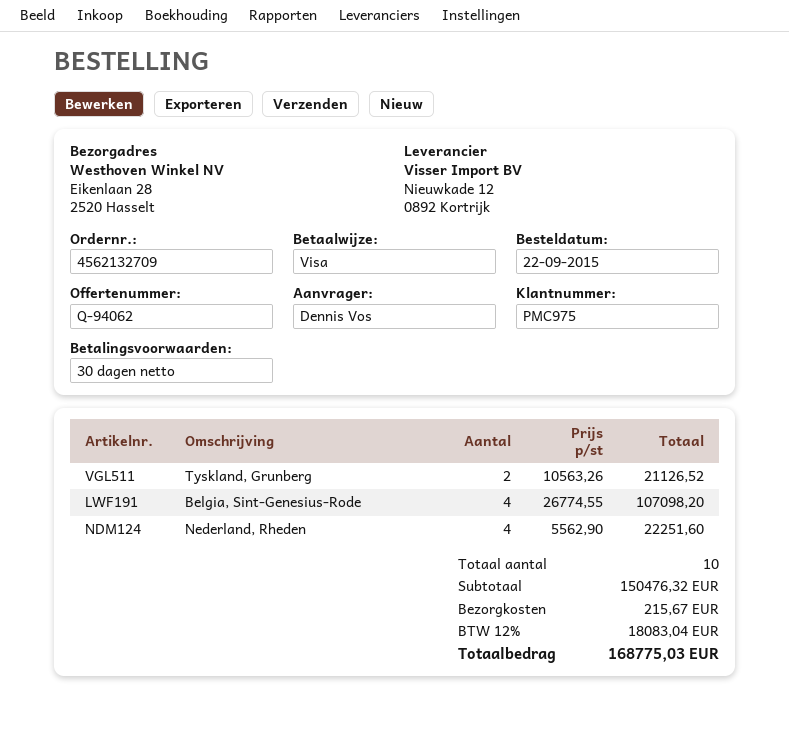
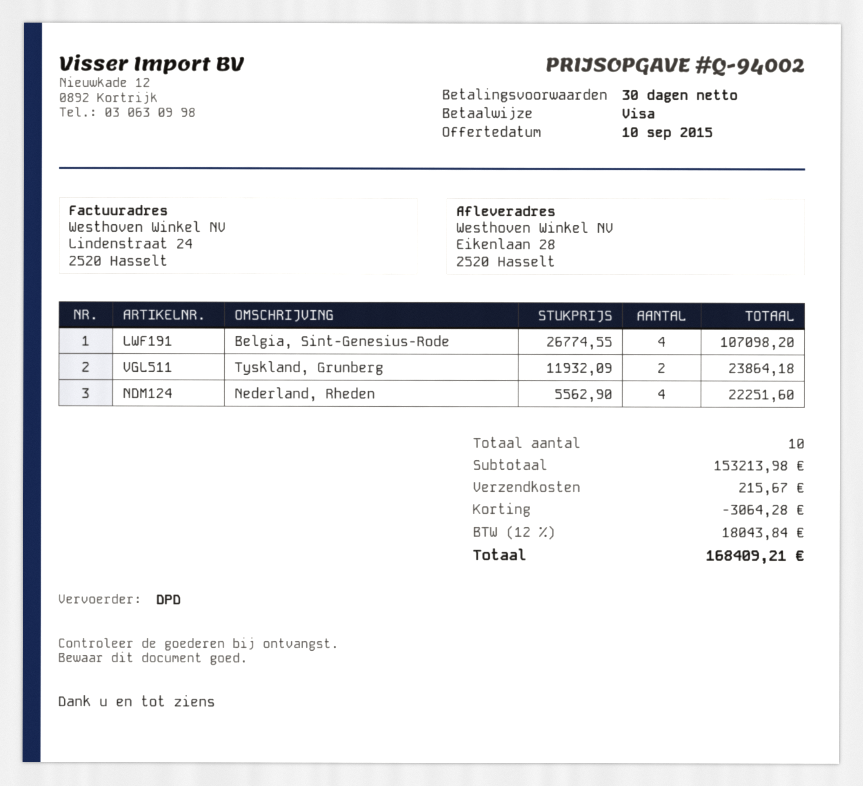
quote number: Q-94062 -> Q-94002
Tyskland, Grunberg: 2 x 10563.26 = 21126.52 -> 2 x 11932.09 = 23864.18
subtotal: 150476.32 -> 153213.98
discount: none -> 3064.28
tax: 12% = 18083.04 -> 12% = 18043.84
total: 168775.03 -> 168409.21

